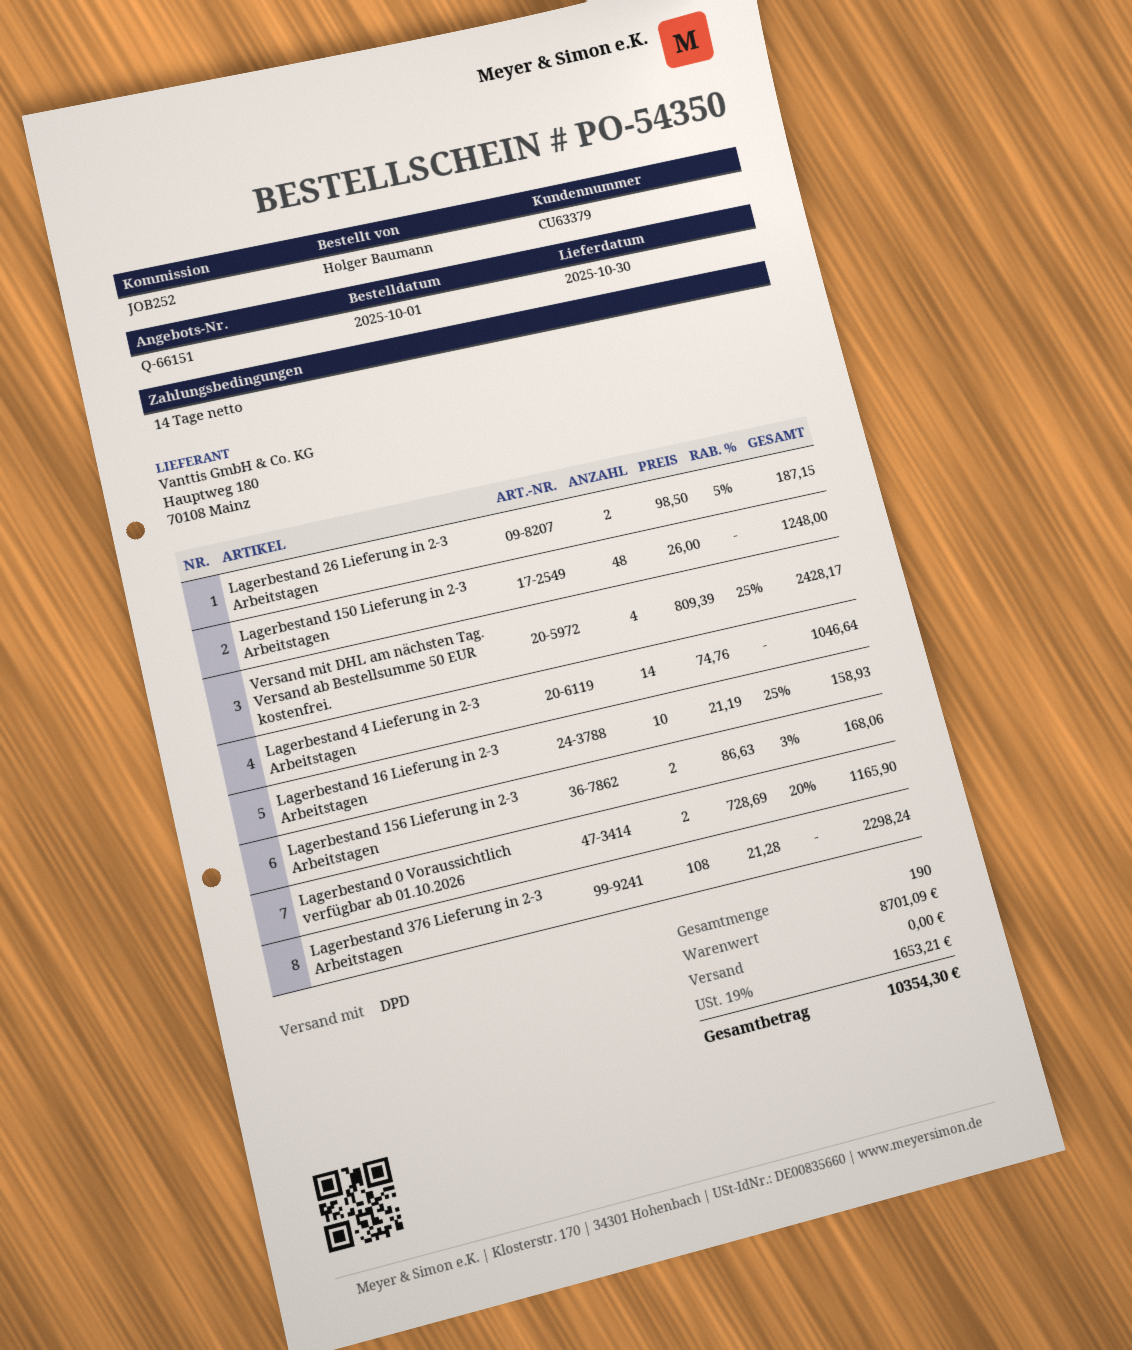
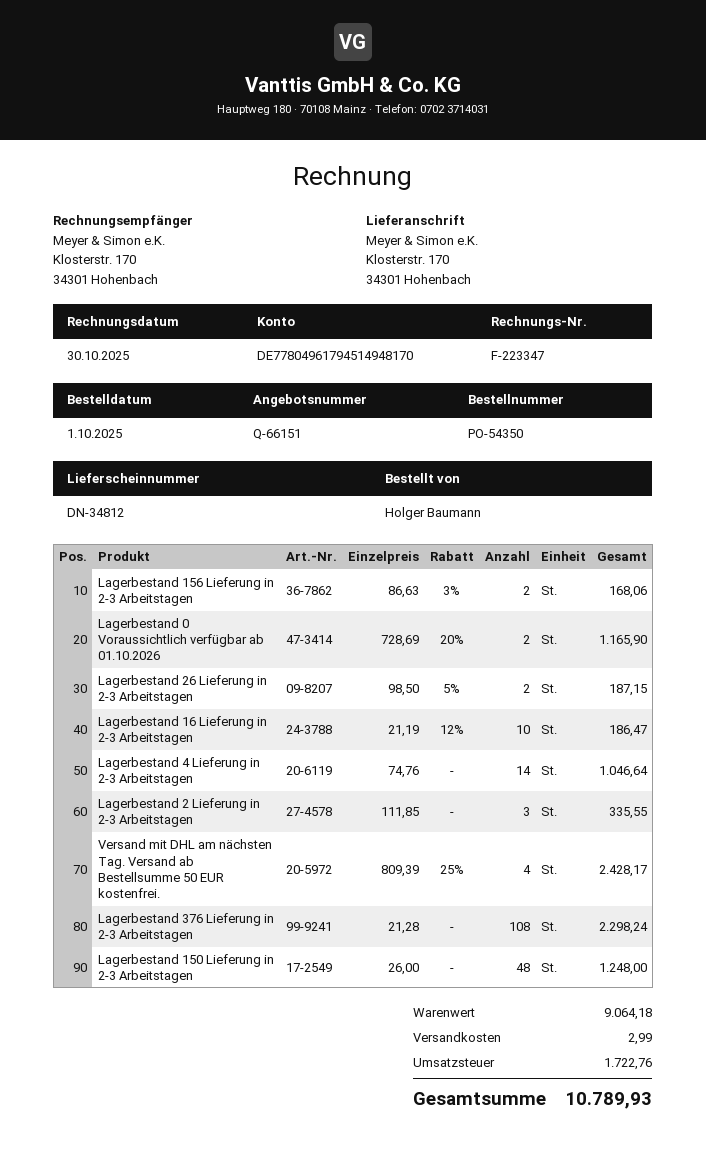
Lagerbestand 16 Lieferung in 2-3 Arbeitstagen: 10 x 21.19 - 25% = 158.93 -> 10 x 21.19 - 12% = 186.47
Lagerbestand 2 Lieferung in 2-3 Arbeitstagen: none -> 3 x 111.85 = 335.55
subtotal: 8701.09 -> 9064.18
shipping: 0.00 -> 2.99
tax: 1653.21 -> 1722.76
total: 10354.30 -> 10789.93

